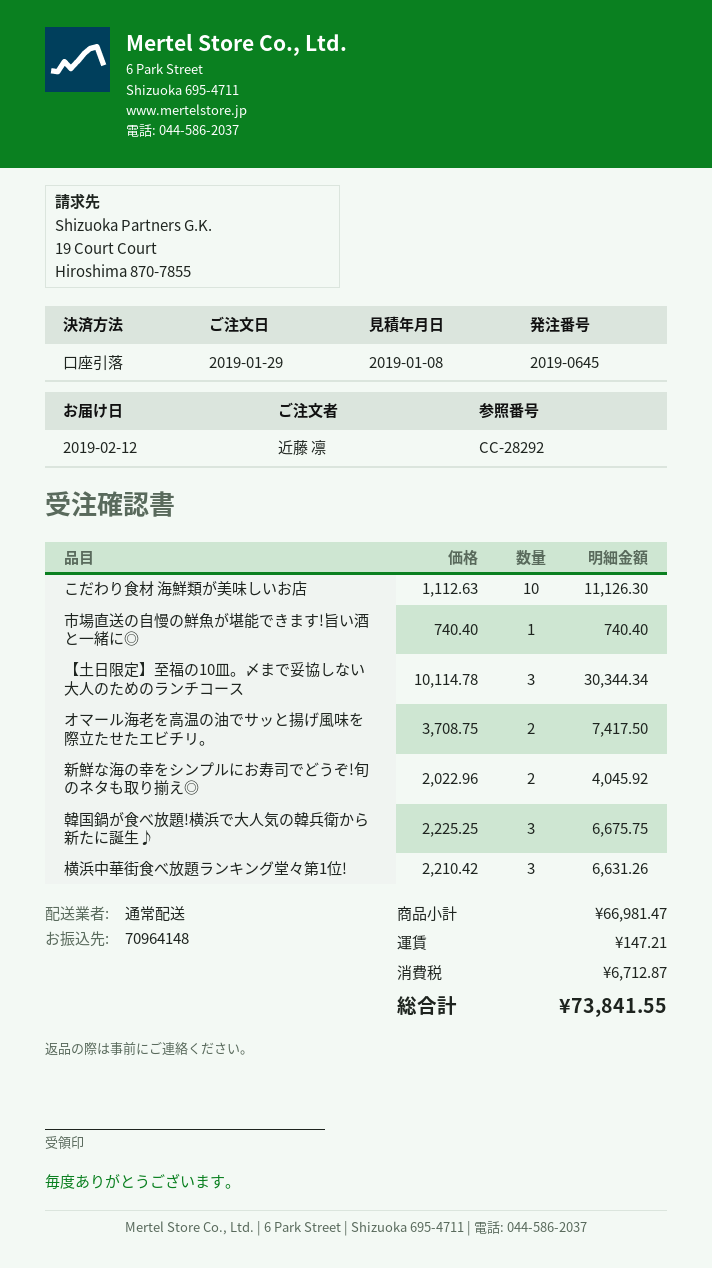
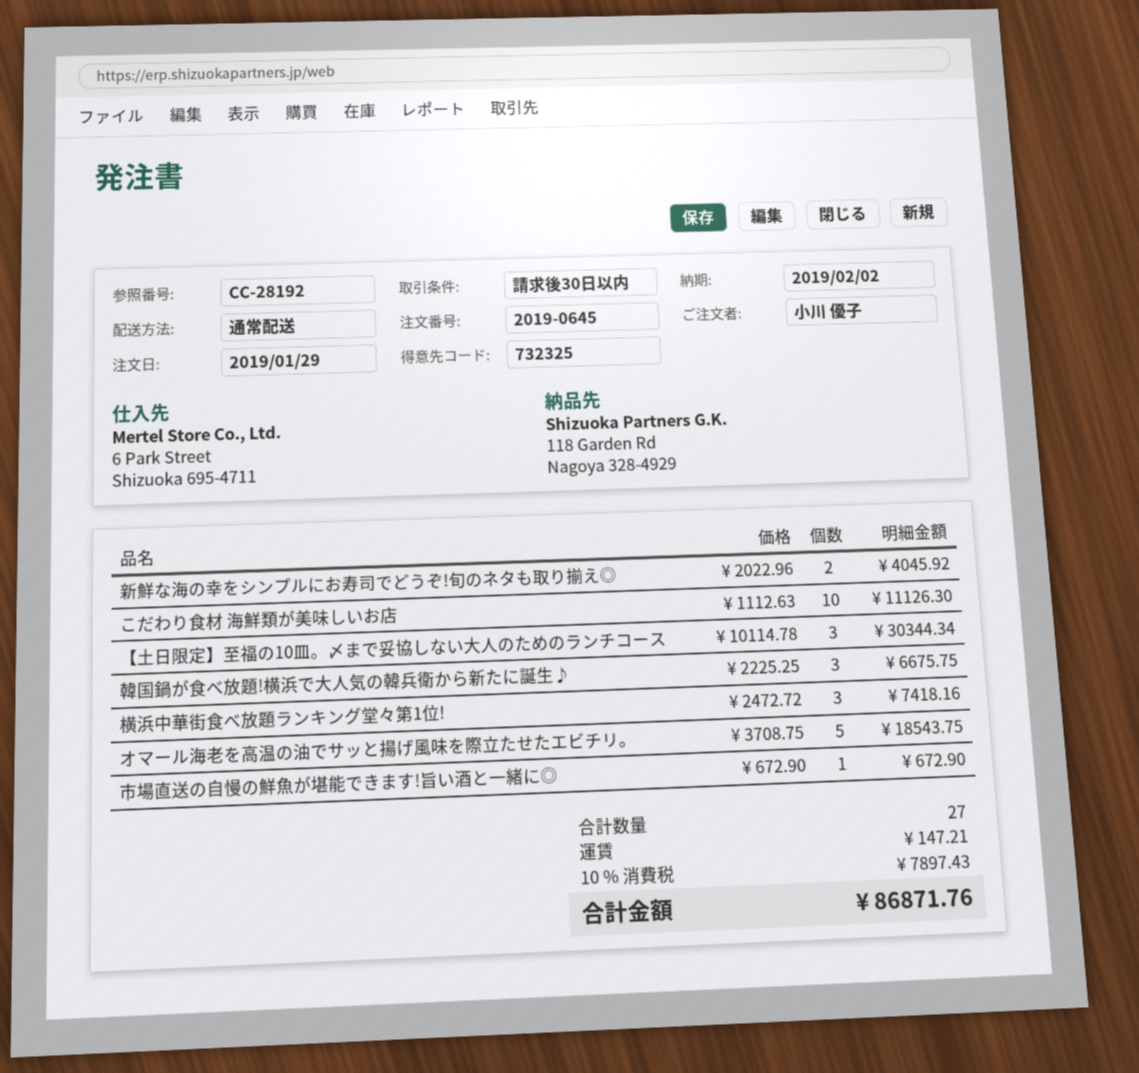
delivery date: 2019-02-12 -> 2019-02-02
reference: CC-28292 -> CC-28192
ordered by: 近藤 凛 -> 小川 優子
市場直送の自慢の鮮魚が堪能できます!旨い酒と一緒に◎: 1 x 740.40 = 740.40 -> 1 x 672.90 = 672.90
オマール海老を高温の油でサッと揚げ風味を際立たせたエビチリ。: 2 x 3708.75 = 7417.50 -> 5 x 3708.75 = 18543.75
横浜中華街食べ放題ランキング堂々第1位!: 3 x 2210.42 = 6631.26 -> 3 x 2472.72 = 7418.16
tax: 6712.87 -> 7897.43
total: 73841.55 -> 86871.76

